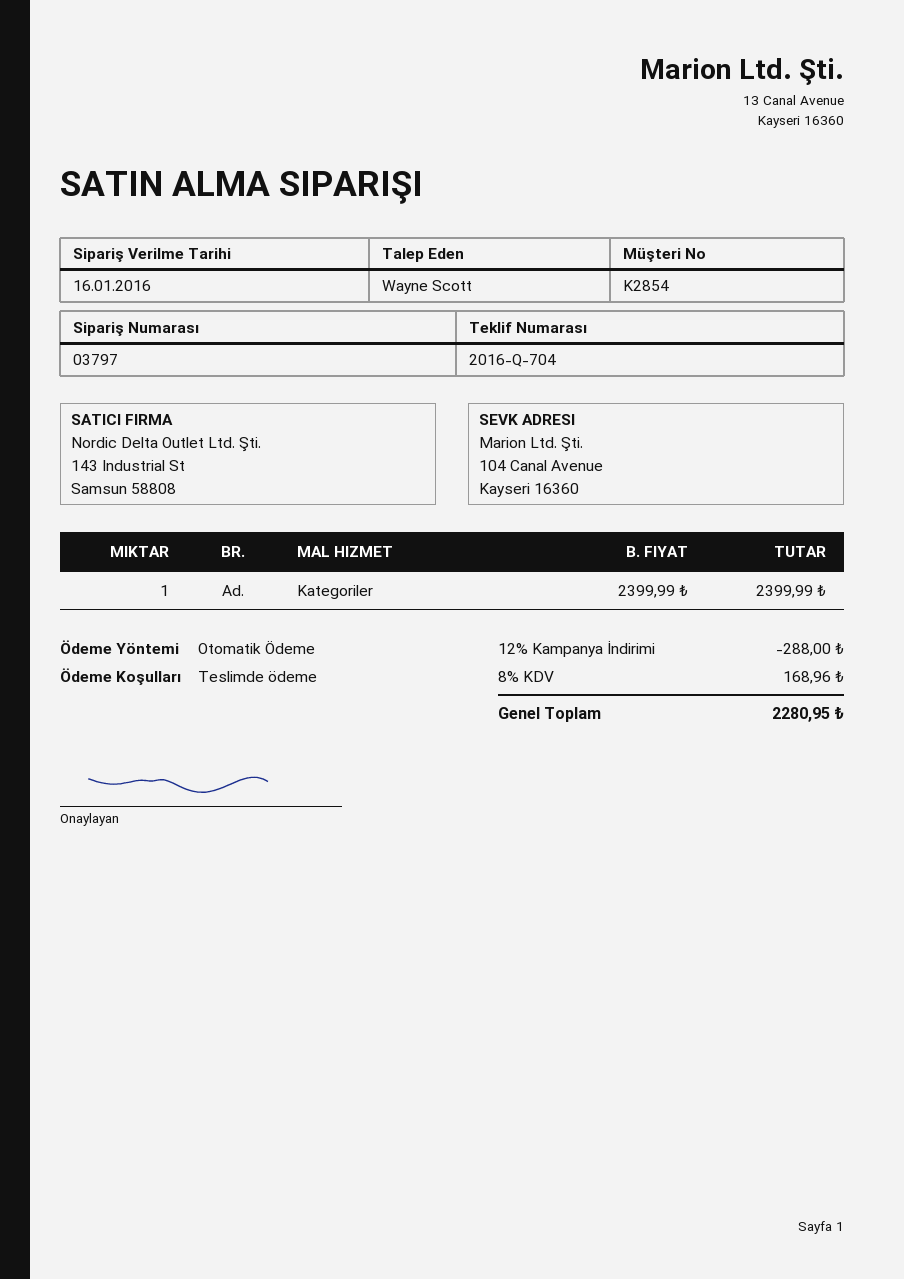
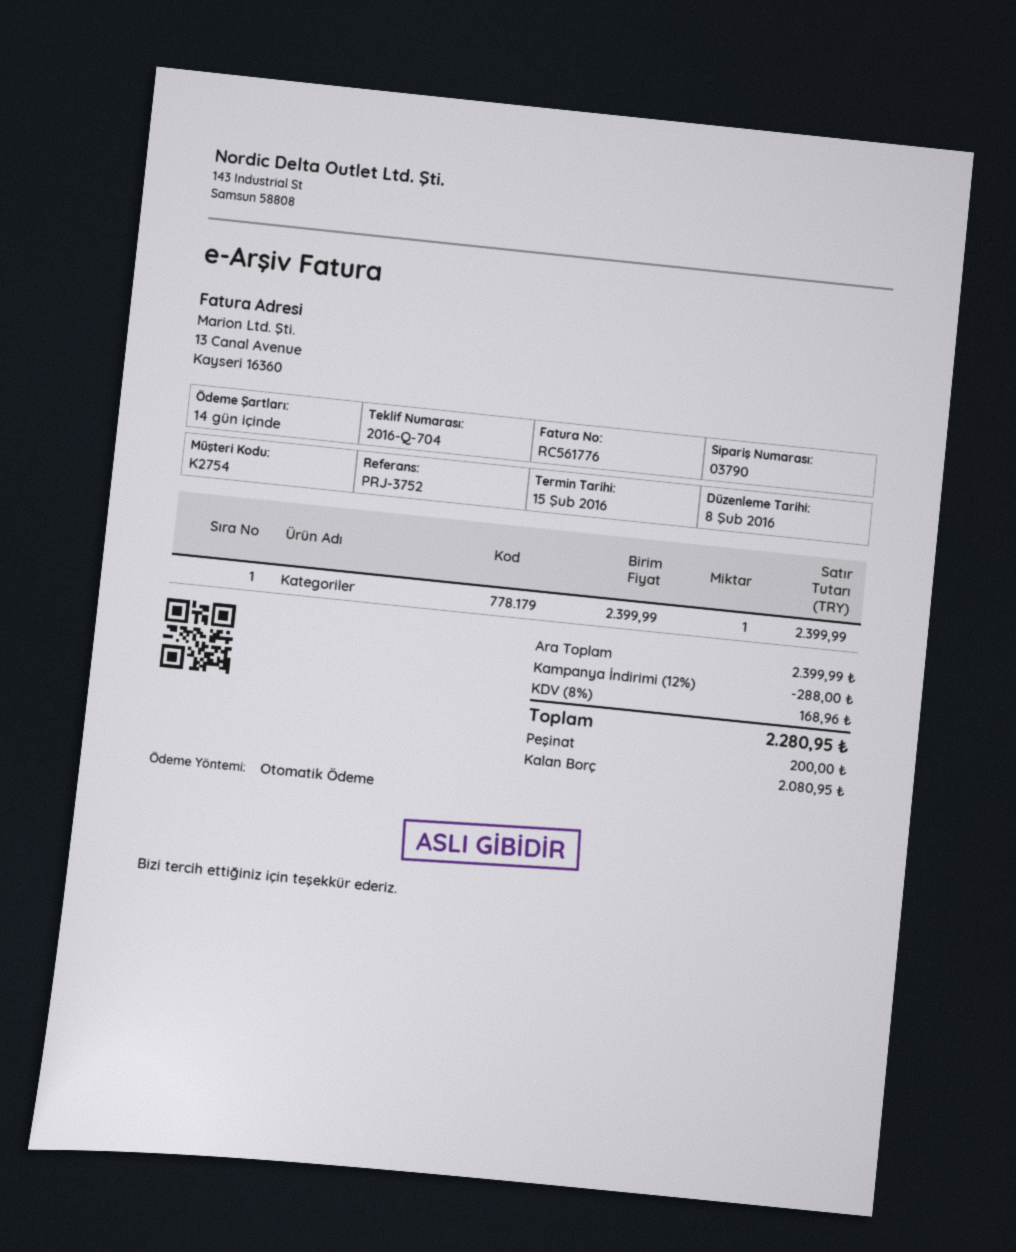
order number: 03797 -> 03790
payment terms: on receipt -> 14 days
customer number: K2854 -> K2754

